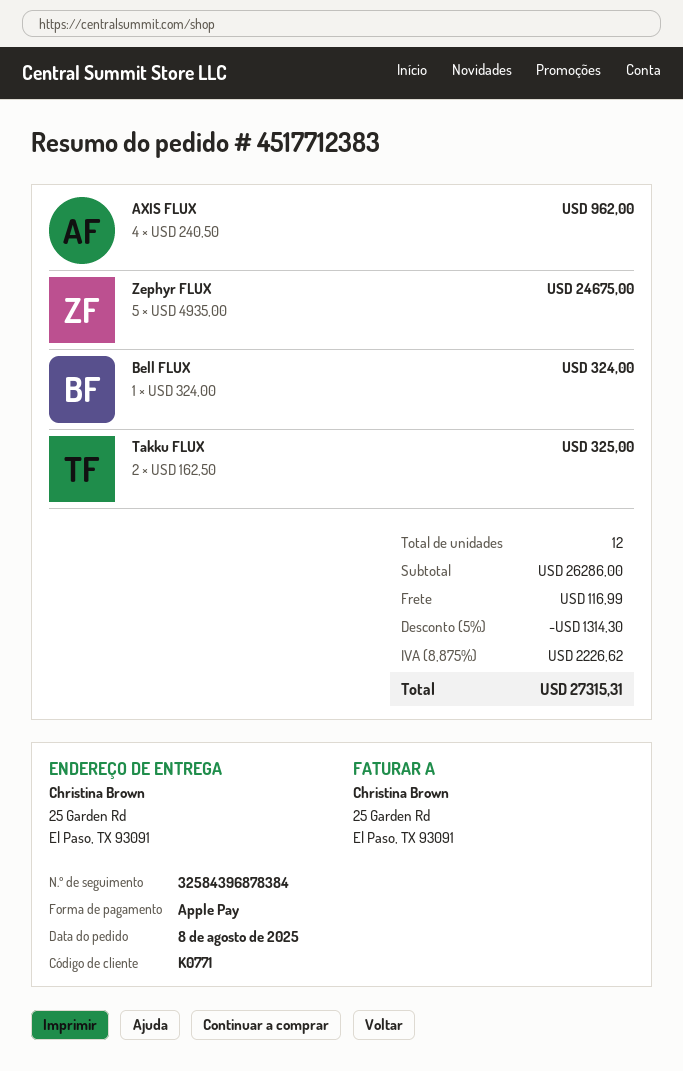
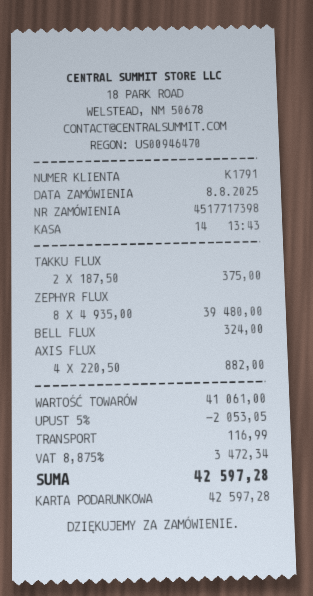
order number: 4517712383 -> 4517717398
customer number: K0771 -> K1791
payment method: Apple Pay -> gift card
AXIS FLUX: 4 x 240.50 = 962.00 -> 4 x 220.50 = 882.00
Zephyr FLUX: 5 x 4935.00 = 24675.00 -> 8 x 4935.00 = 39480.00
Takku FLUX: 2 x 162.50 = 325.00 -> 2 x 187.50 = 375.00
subtotal: 26286.00 -> 41061.00
discount: 5% = 1314.30 -> 5% = 2053.05
tax: 8.875% = 2226.62 -> 8.875% = 3472.34
total: 27315.31 -> 42597.28

